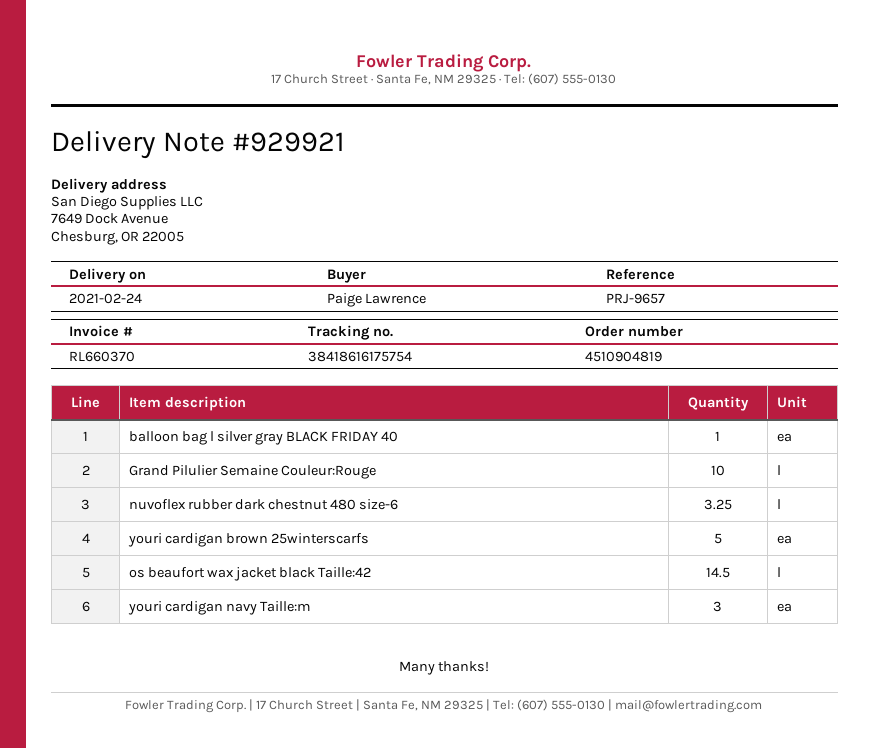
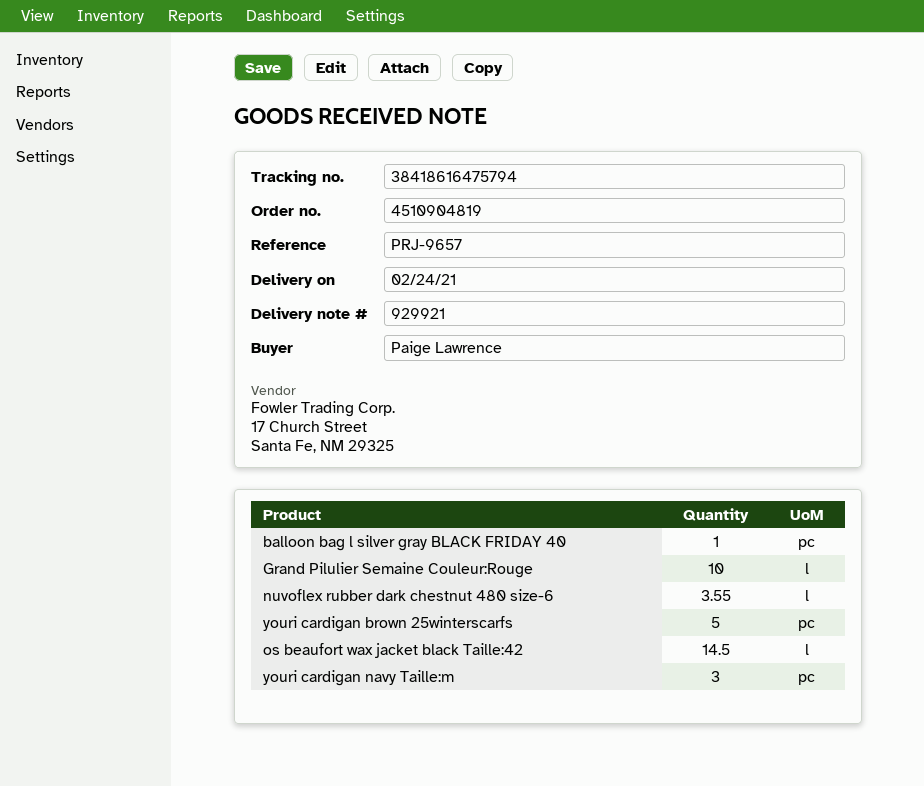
tracking number: 38418616175754 -> 38418616475794
nuvoflex rubber dark chestnut 480 size-6: 3.25 -> 3.55

